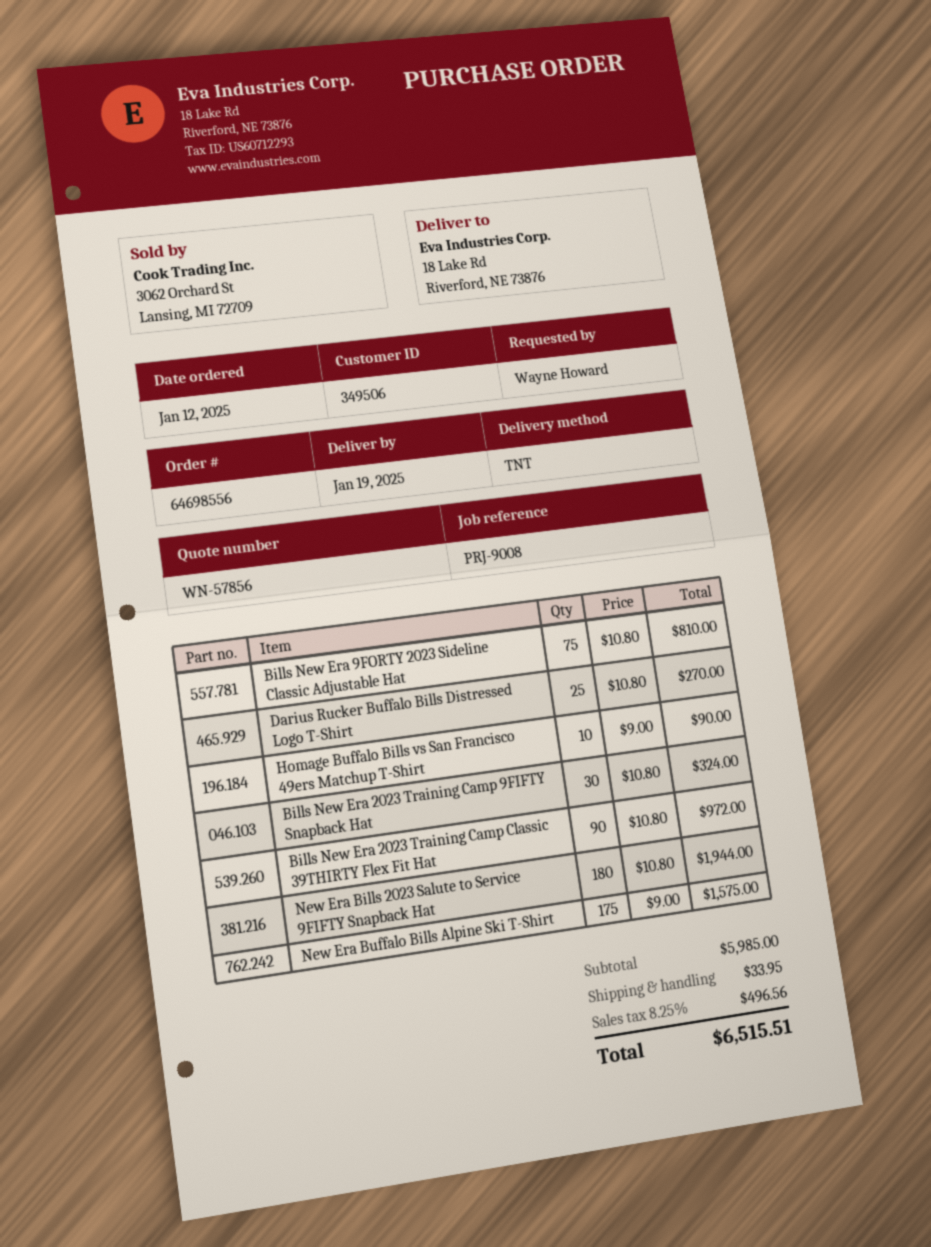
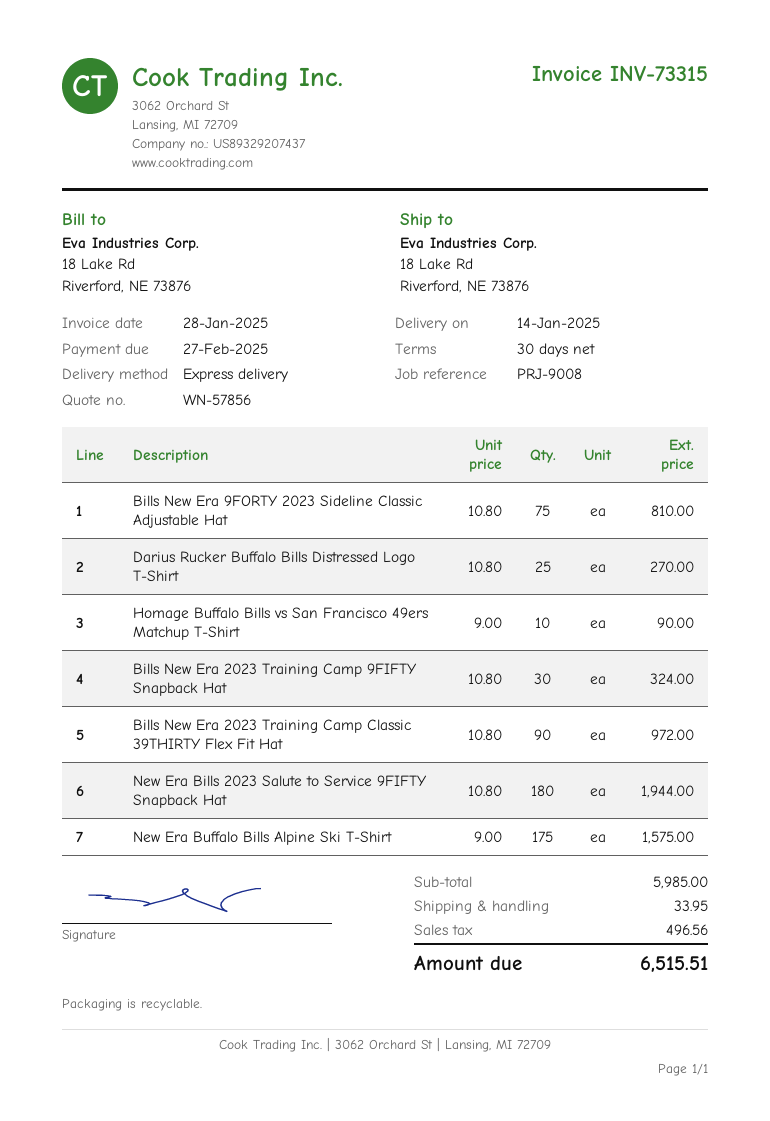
delivery date: 2025-01-19 -> 2025-01-14
shipping method: TNT -> express

